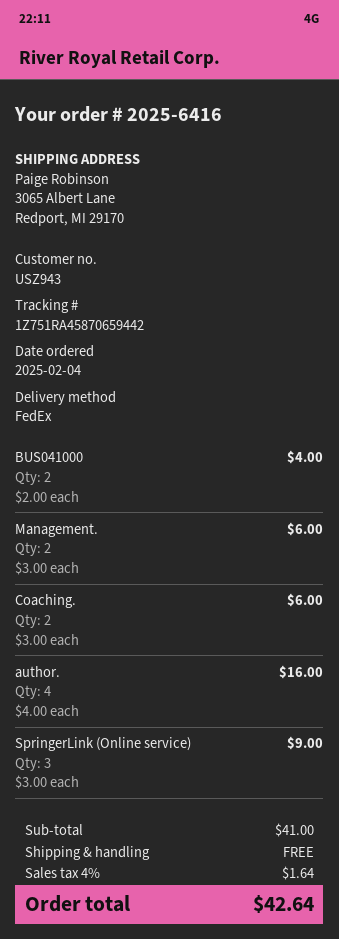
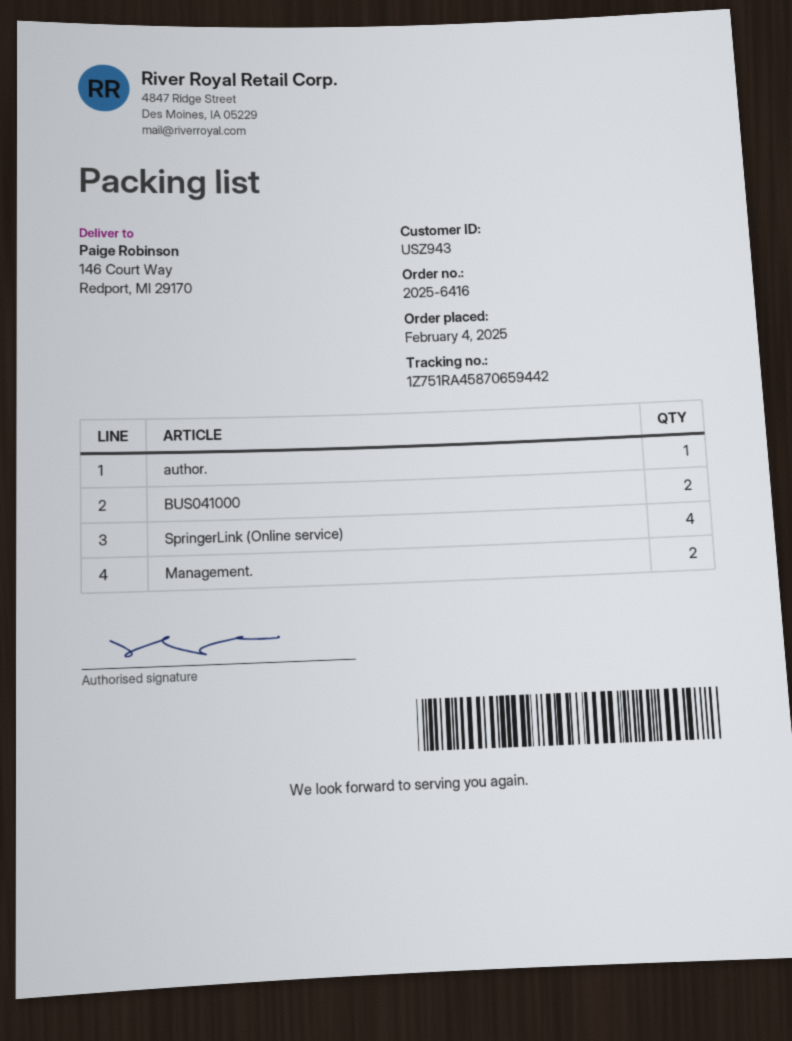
ship to: 3065 Albert Lane, Redport, MI 29170 -> 146 Court Way, Redport, MI 29170
Coaching.: 2 -> none
author.: 4 -> 1
SpringerLink (Online service): 3 -> 4

